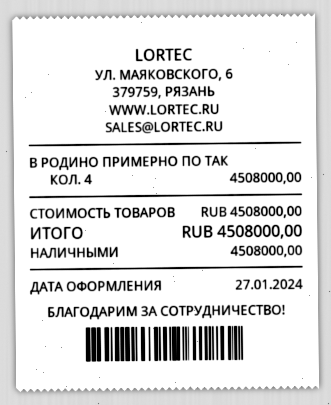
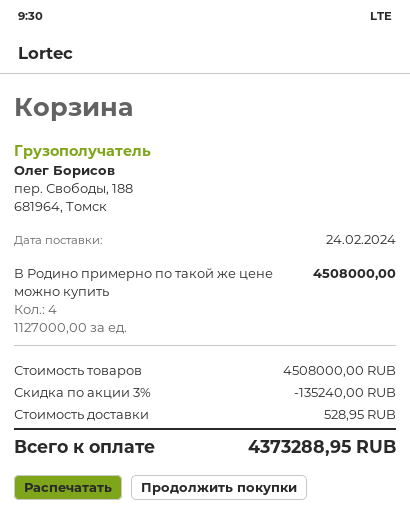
discount: none -> 3% = 135240.00
shipping: none -> 528.95
total: 4508000.00 -> 4373288.95

